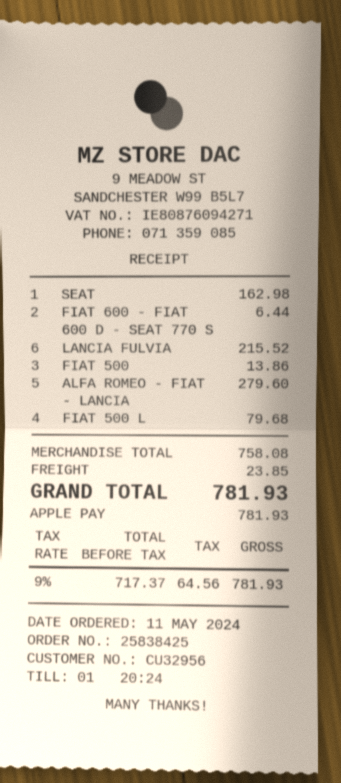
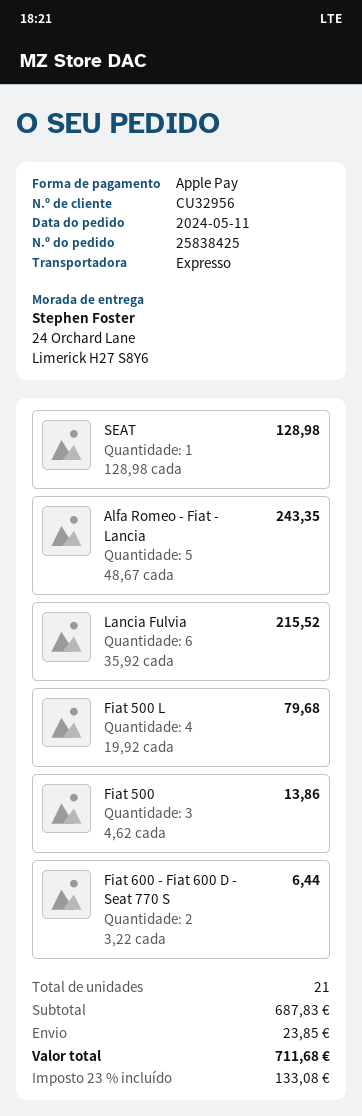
SEAT: 1 for 162.98 -> 1 for 128.98
ALFA ROMEO - FIAT - LANCIA: 5 for 279.60 -> 5 for 243.35
subtotal: 758.08 -> 687.83
tax: 9% = 64.56 -> 23% = 133.08
total: 781.93 -> 711.68

